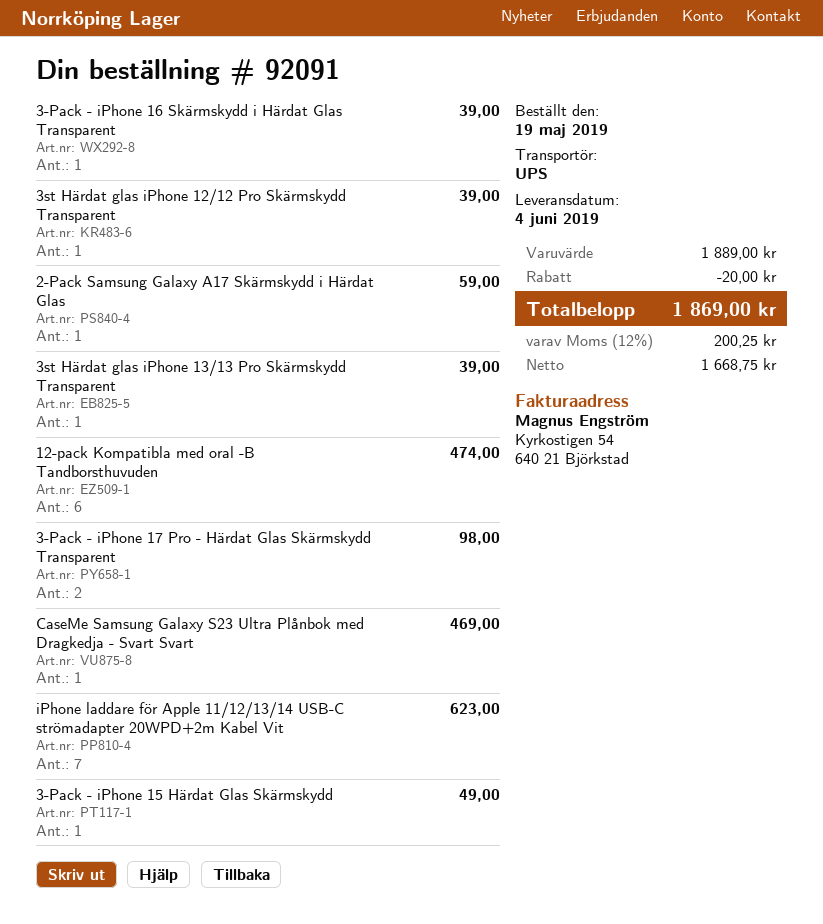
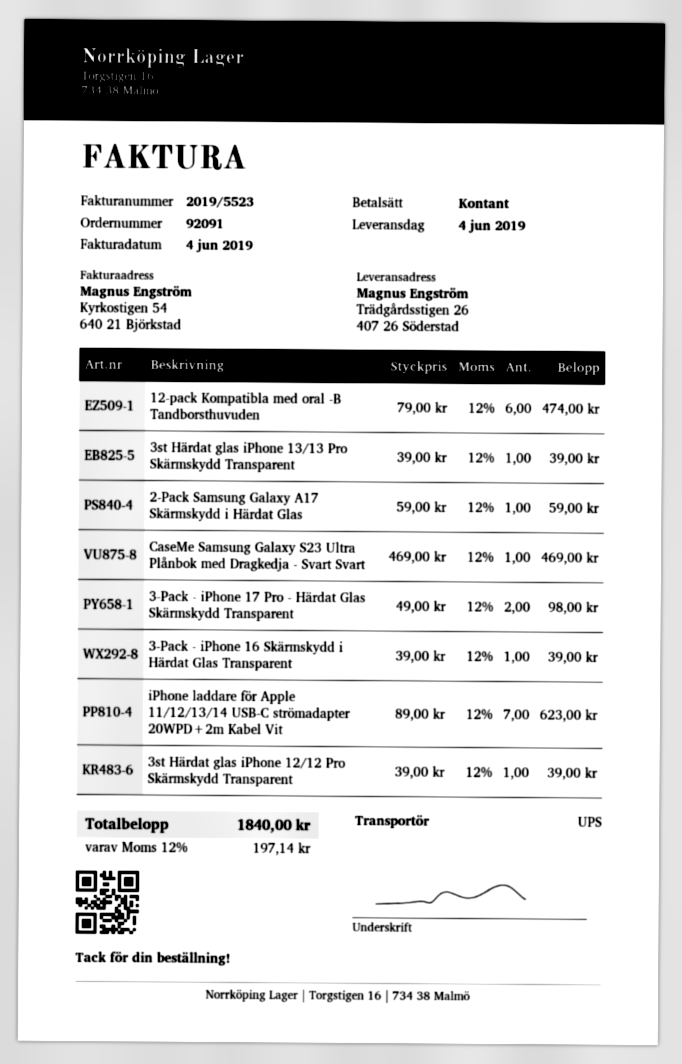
3-Pack - iPhone 15 Härdat Glas Skärmskydd: 1 for 49.00 -> none
discount: 20.00 -> none
tax: 12% = 200.25 -> 12% = 197.14
total: 1869.00 -> 1840.00

